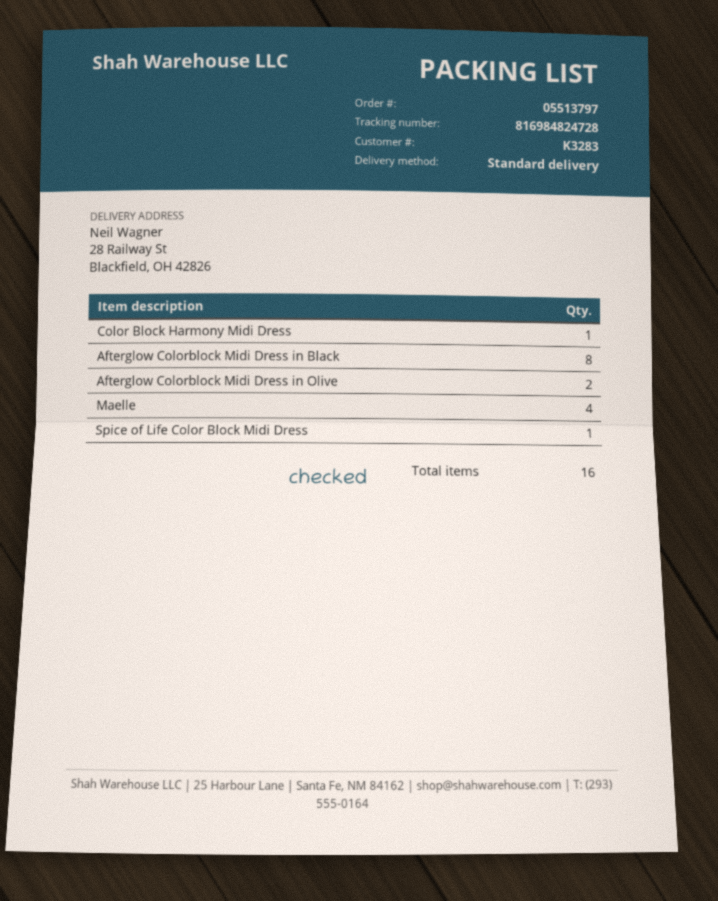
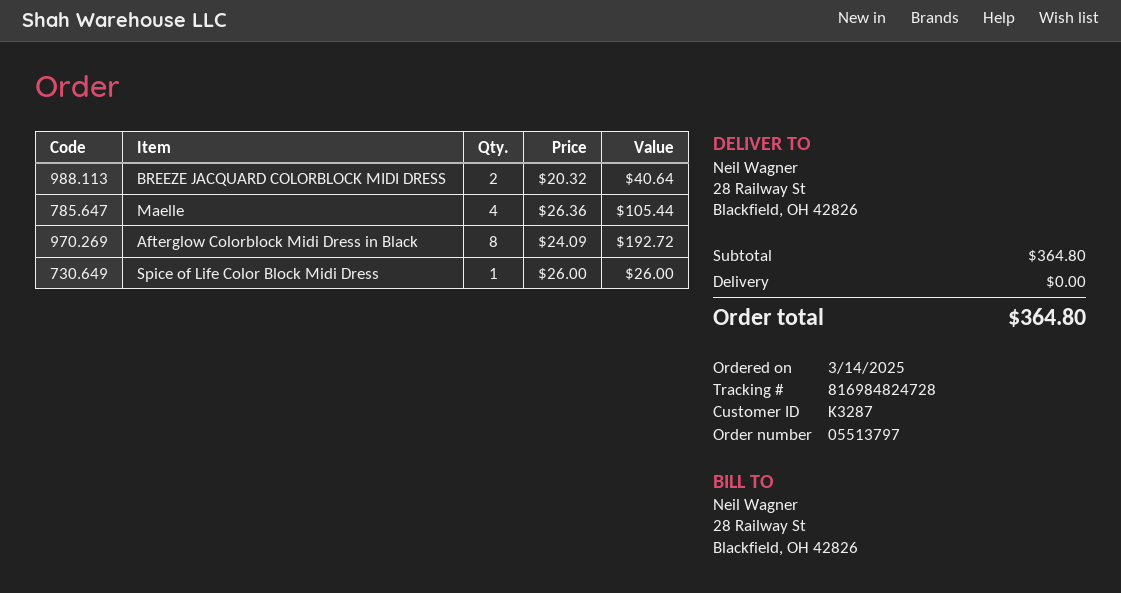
customer number: K3283 -> K3287
Color Block Harmony Midi Dress: 1 -> none
Afterglow Colorblock Midi Dress in Olive: 2 -> none
BREEZE JACQUARD COLORBLOCK MIDI DRESS: none -> 2

